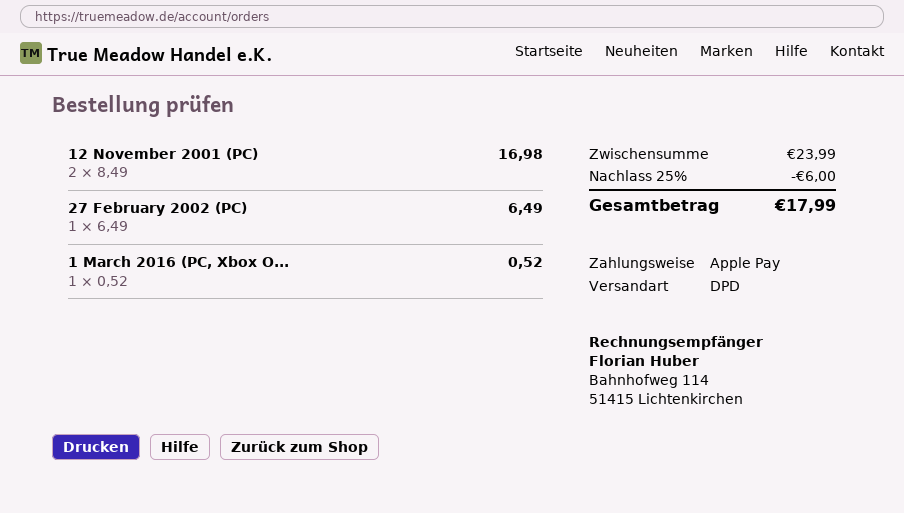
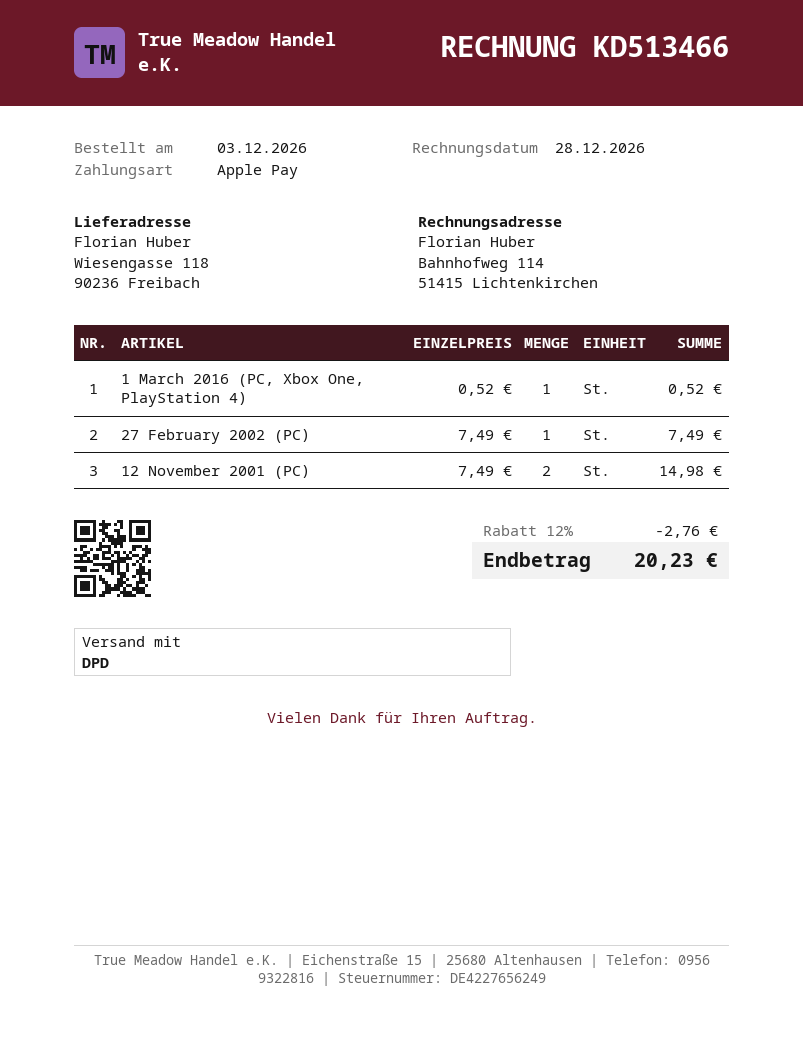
12 November 2001 (PC): 2 x 8.49 = 16.98 -> 2 x 7.49 = 14.98
27 February 2002 (PC): 1 x 6.49 = 6.49 -> 1 x 7.49 = 7.49
discount: 25% = 6.00 -> 12% = 2.76
total: 17.99 -> 20.23

